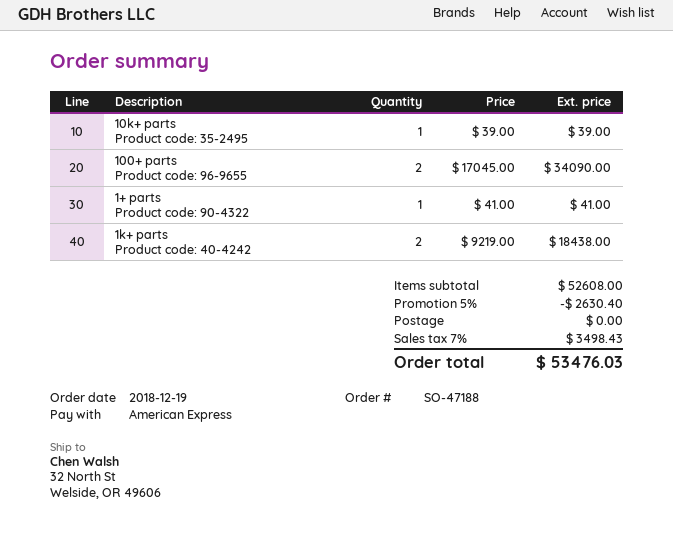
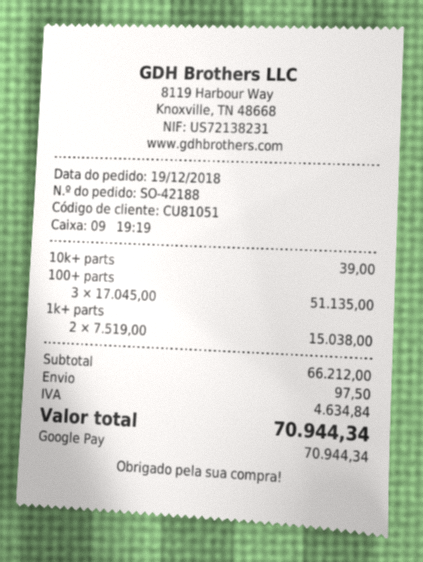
order number: SO-47188 -> SO-42188
payment method: American Express -> Google Pay
100+ parts: 2 x 17045.00 = 34090.00 -> 3 x 17045.00 = 51135.00
1+ parts: 1 x 41.00 = 41.00 -> none
1k+ parts: 2 x 9219.00 = 18438.00 -> 2 x 7519.00 = 15038.00
subtotal: 52608.00 -> 66212.00
discount: 5% = 2630.40 -> none
shipping: 0.00 -> 97.50
tax: 3498.43 -> 4634.84
total: 53476.03 -> 70944.34

